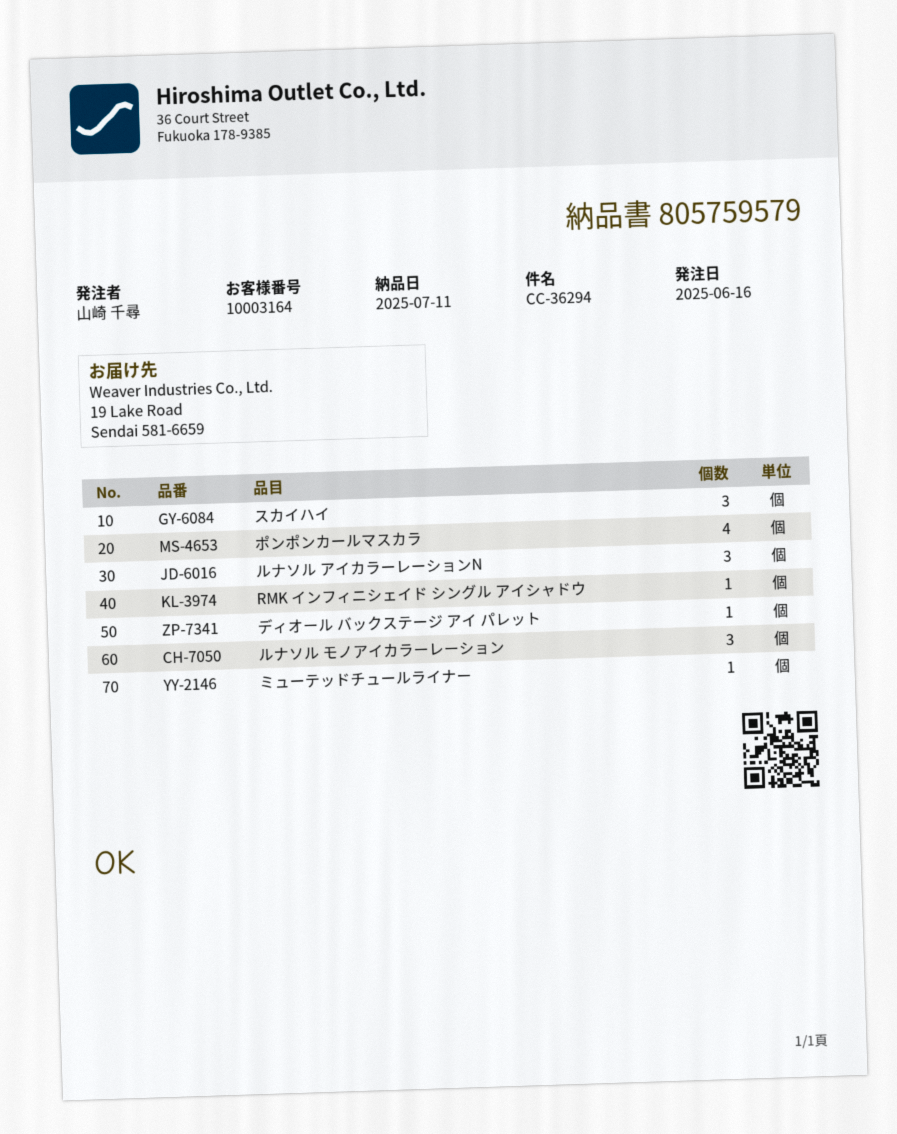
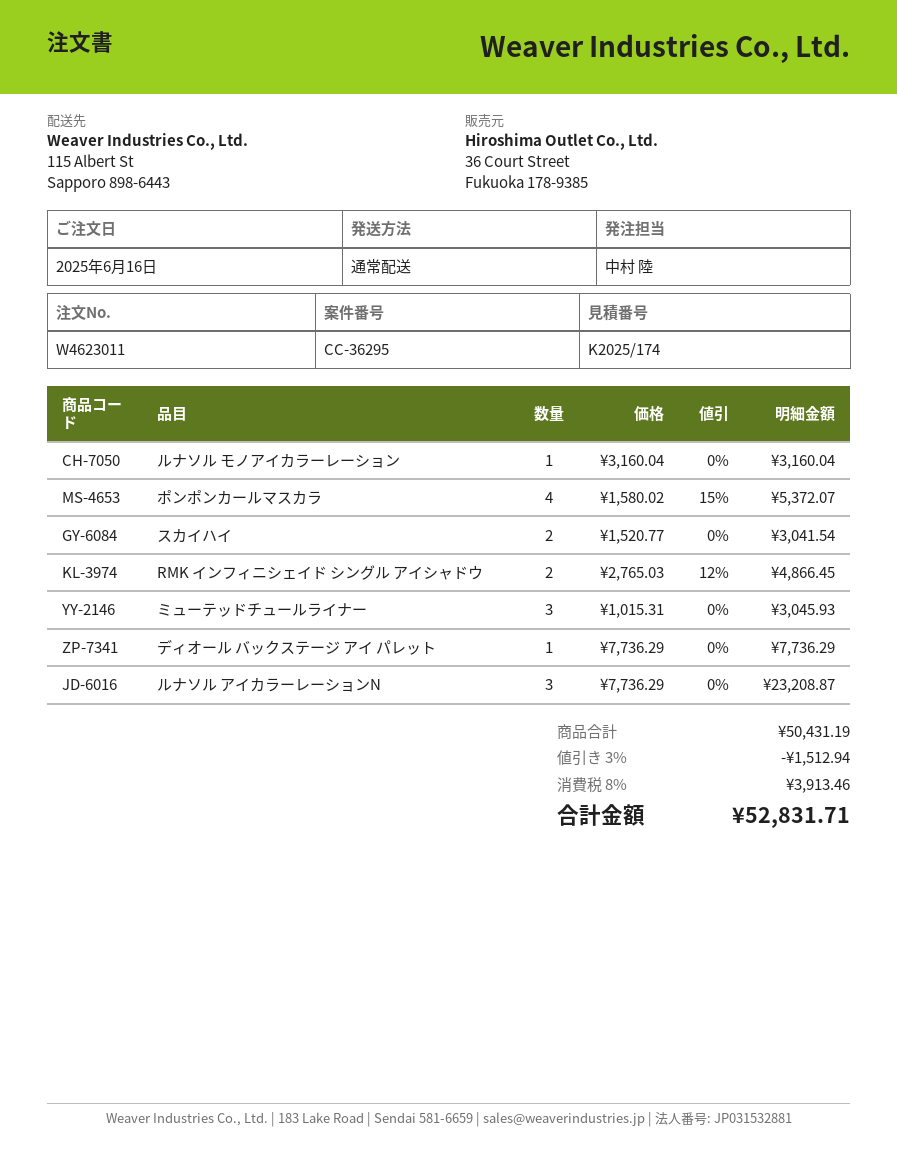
reference: CC-36294 -> CC-36295
ordered by: 山崎 千尋 -> 中村 陸
ship to: 19 Lake Road, Sendai 581-6659 -> 115 Albert St, Sapporo 898-6443
スカイハイ: 3 -> 2
RMK インフィニシェイド シングル アイシャドウ: 1 -> 2
ルナソル モノアイカラーレーション: 3 -> 1
ミューテッドチュールライナー: 1 -> 3

